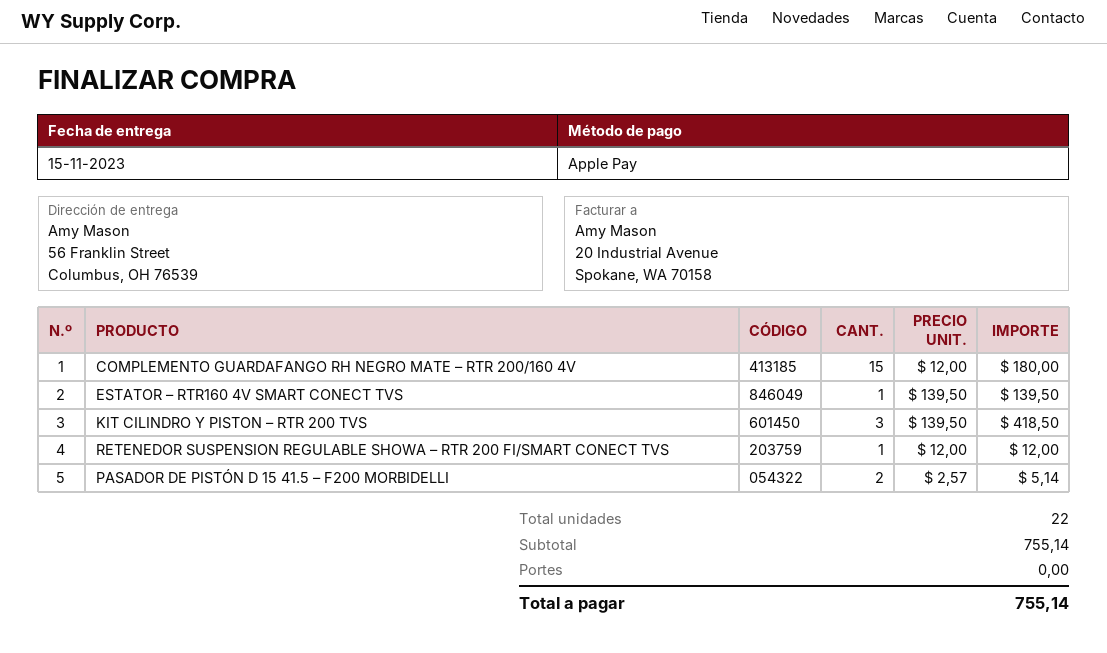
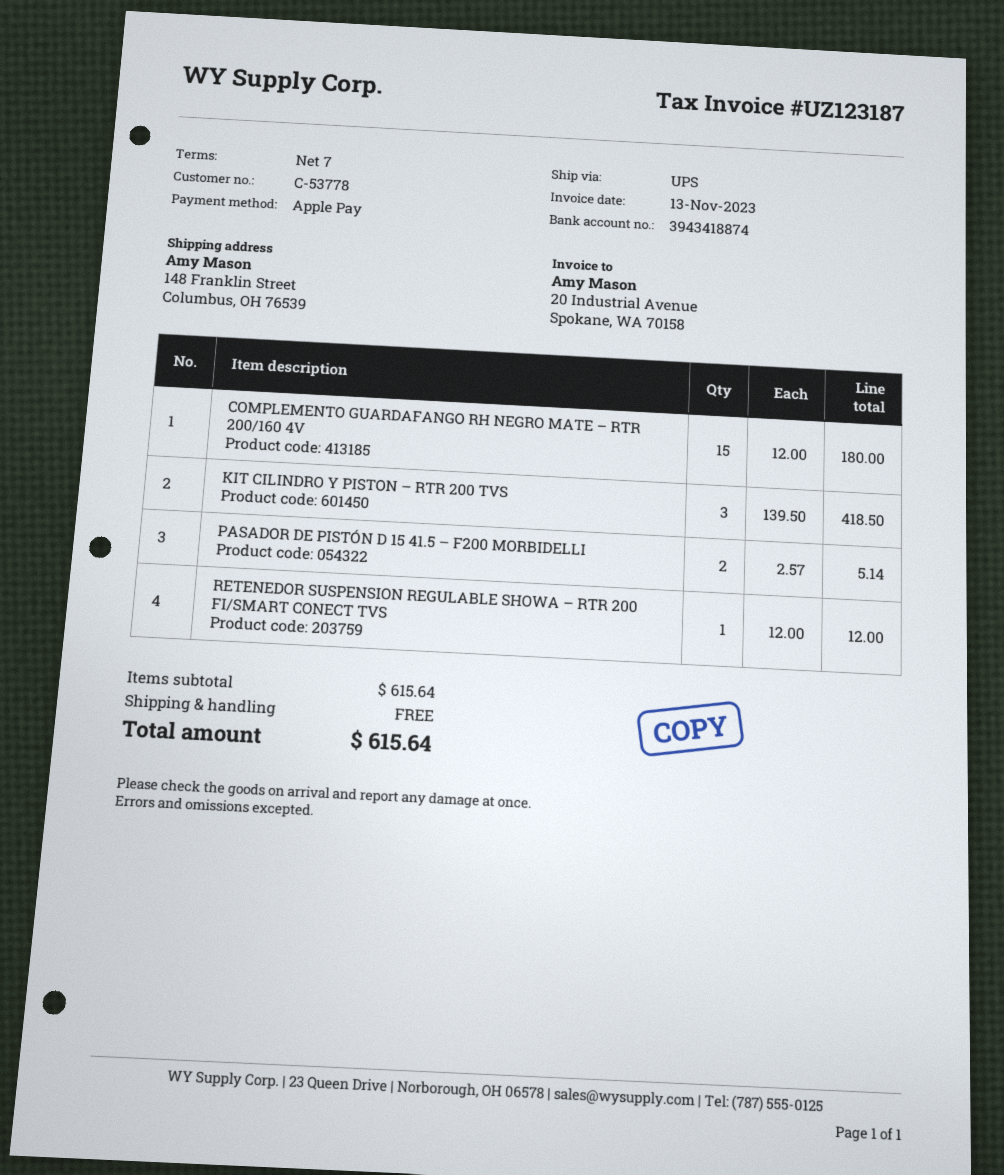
ship to: 56 Franklin Street, Columbus, OH 76539 -> 148 Franklin Street, Columbus, OH 76539
ESTATOR – RTR160 4V SMART CONECT TVS: 1 x 139.50 = 139.50 -> none
subtotal: 755.14 -> 615.64
total: 755.14 -> 615.64

